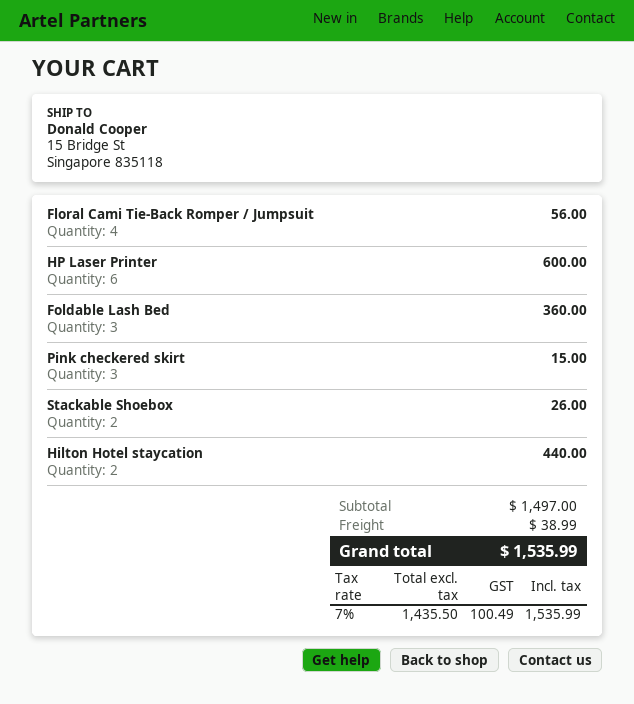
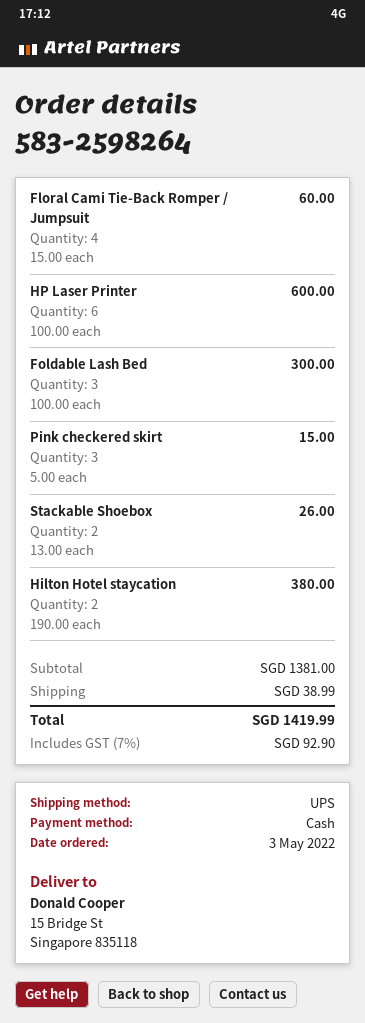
Floral Cami Tie-Back Romper / Jumpsuit: 4 for 56.00 -> 4 for 60.00
Foldable Lash Bed: 3 for 360.00 -> 3 for 300.00
Hilton Hotel staycation: 2 for 440.00 -> 2 for 380.00
subtotal: 1497.00 -> 1381.00
tax: 7% = 100.49 -> 7% = 92.90
total: 1535.99 -> 1419.99

